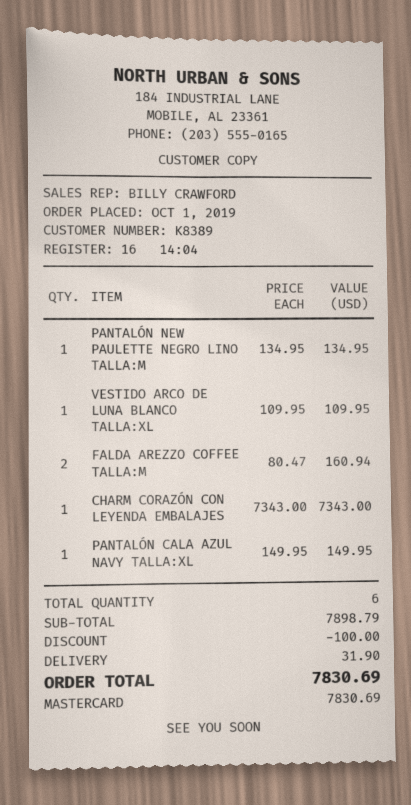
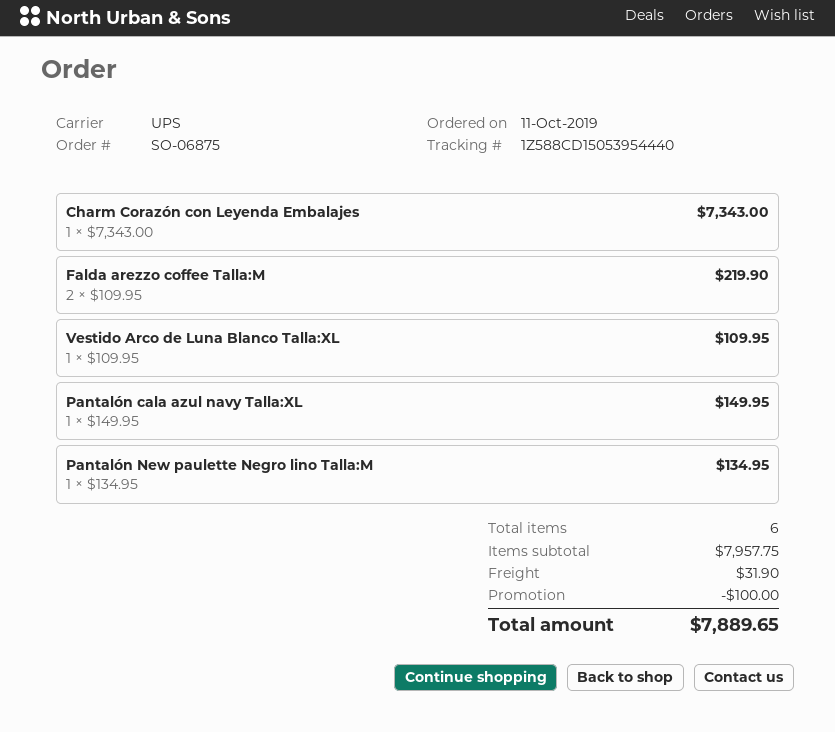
order date: 2019-10-01 -> 2019-10-11
FALDA AREZZO COFFEE TALLA:M: 2 x 80.47 = 160.94 -> 2 x 109.95 = 219.90
subtotal: 7898.79 -> 7957.75
total: 7830.69 -> 7889.65

